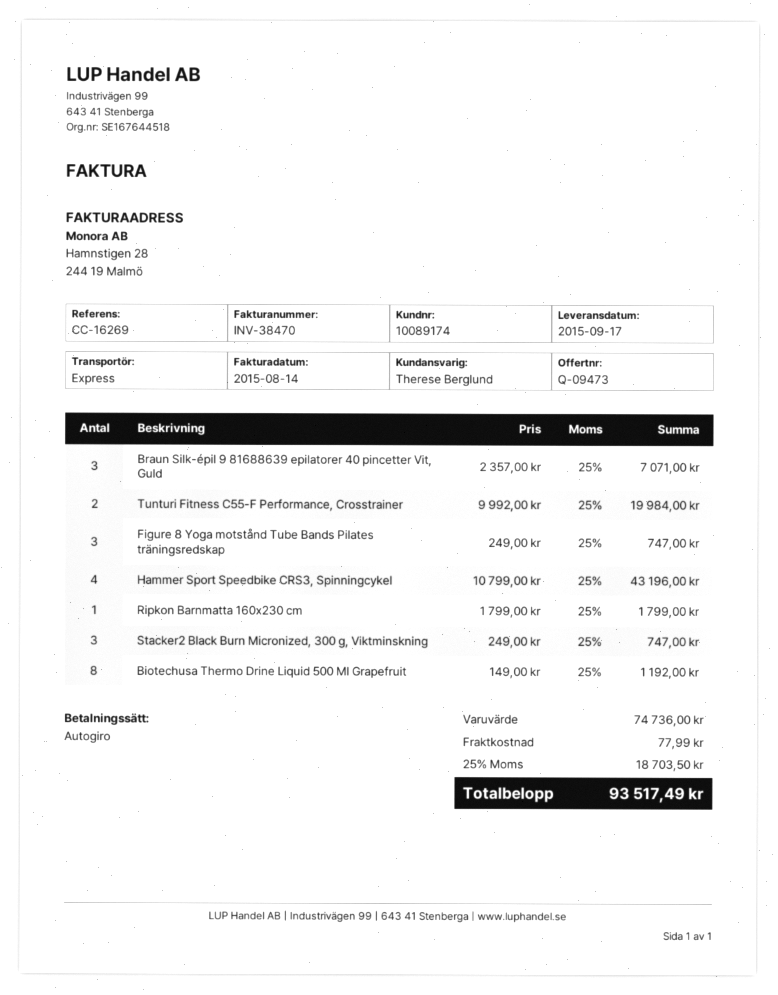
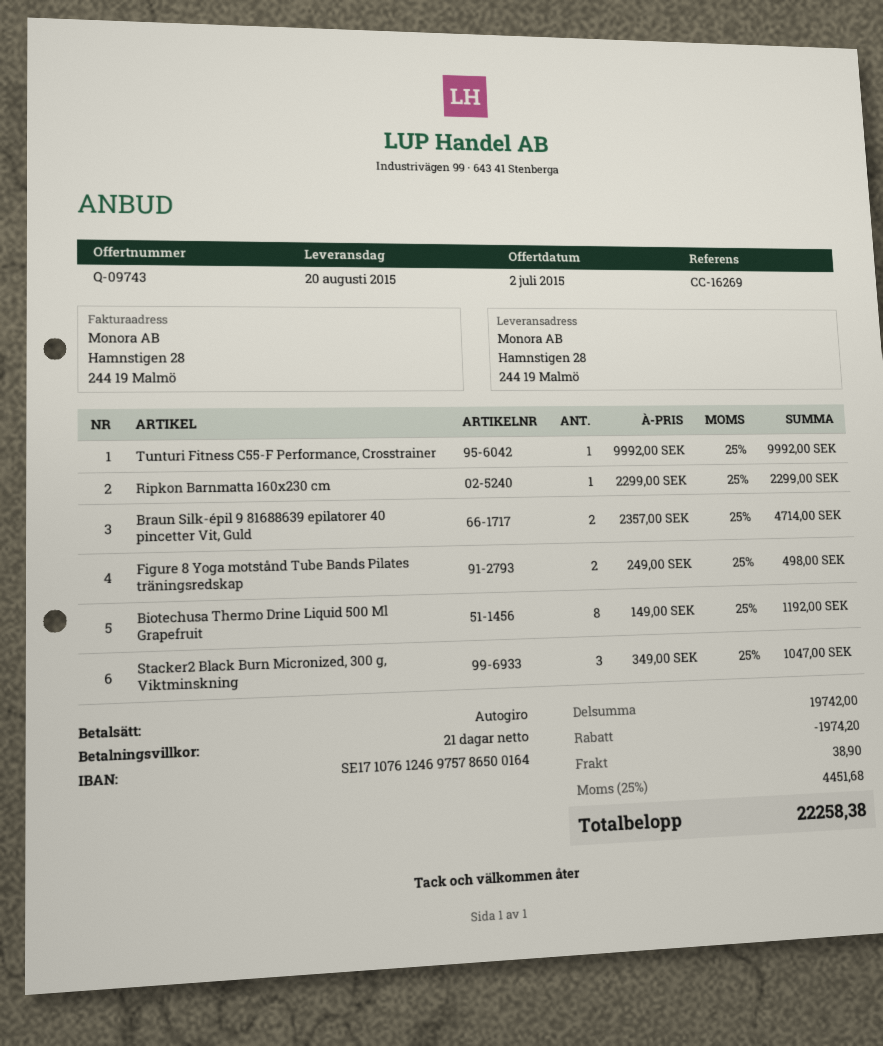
quote number: Q-09473 -> Q-09743
delivery date: 2015-09-17 -> 2015-08-20
Braun Silk-épil 9 81688639 epilatorer 40 pincetter Vit, Guld: 3 x 2357.00 = 7071.00 -> 2 x 2357.00 = 4714.00
Tunturi Fitness C55-F Performance, Crosstrainer: 2 x 9992.00 = 19984.00 -> 1 x 9992.00 = 9992.00
Figure 8 Yoga motstånd Tube Bands Pilates träningsredskap: 3 x 249.00 = 747.00 -> 2 x 249.00 = 498.00
Hammer Sport Speedbike CRS3, Spinningcykel: 4 x 10799.00 = 43196.00 -> none
Ripkon Barnmatta 160x230 cm: 1 x 1799.00 = 1799.00 -> 1 x 2299.00 = 2299.00
Stacker2 Black Burn Micronized, 300 g, Viktminskning: 3 x 249.00 = 747.00 -> 3 x 349.00 = 1047.00
subtotal: 74736.00 -> 19742.00
discount: none -> 1974.20
shipping: 77.99 -> 38.90
tax: 25% = 18703.50 -> 25% = 4451.68
total: 93517.49 -> 22258.38

